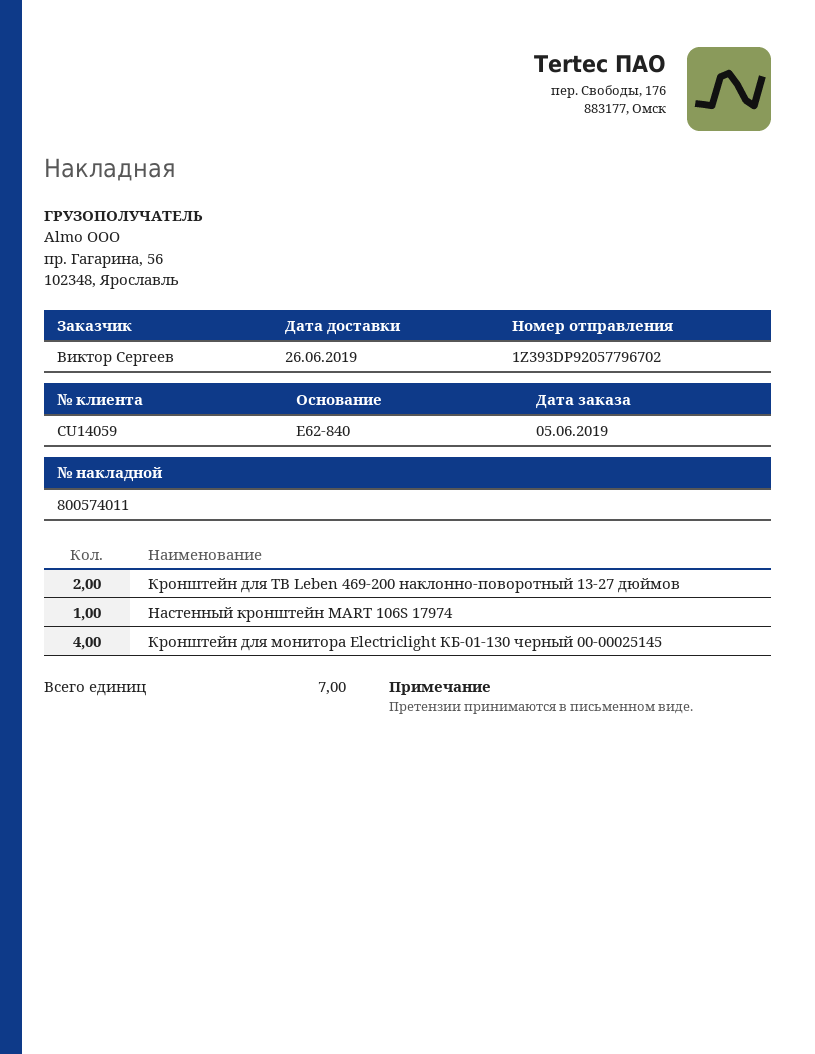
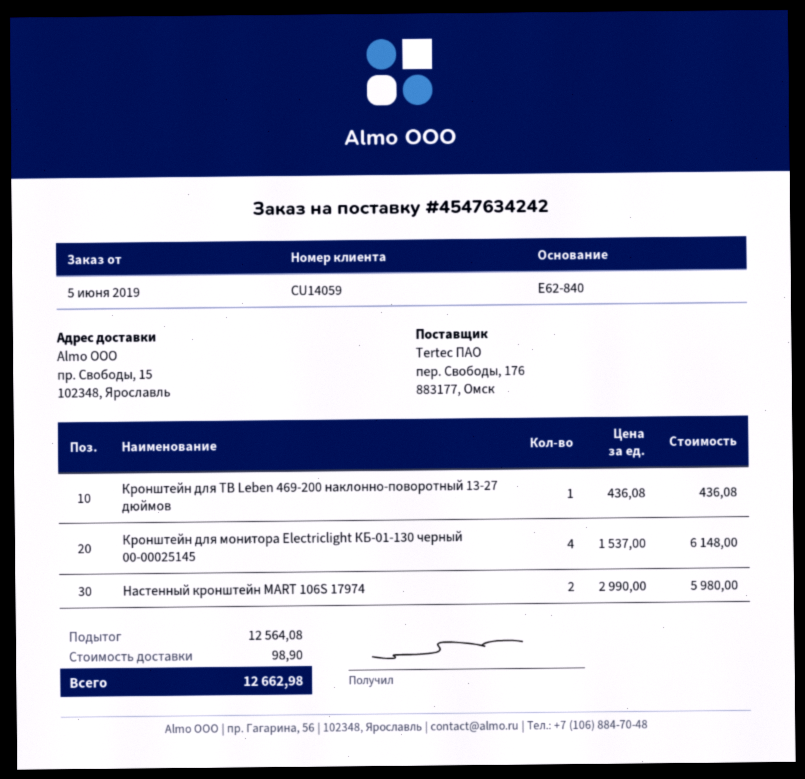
ship to: пр. Гагарина, 56, 102348, Ярославль -> пр. Свободы, 15, 102348, Ярославль
Кронштейн для ТВ Leben 469-200 наклонно-поворотный 13-27 дюймов: 2 -> 1
Настенный кронштейн MART 106S 17974: 1 -> 2

